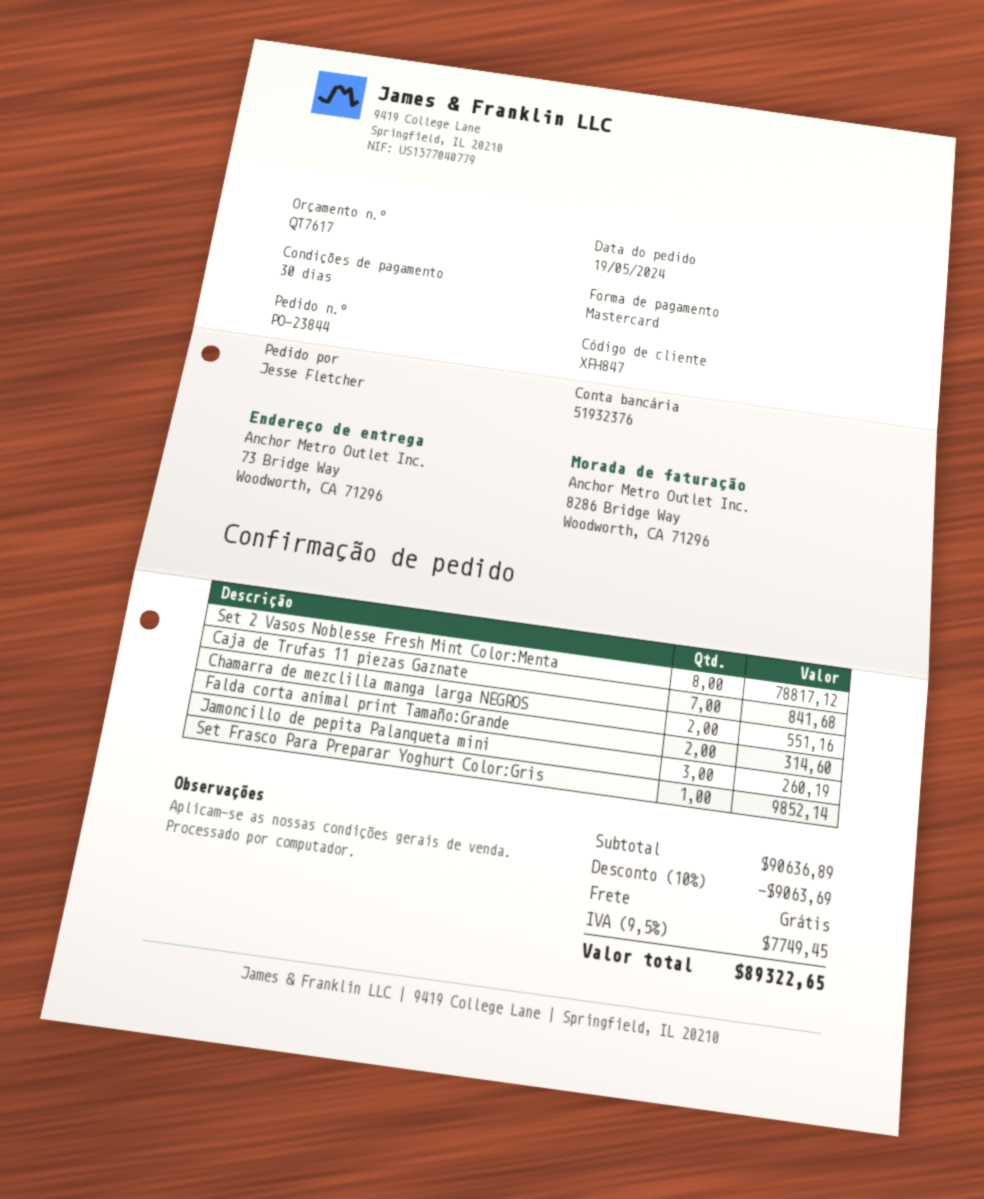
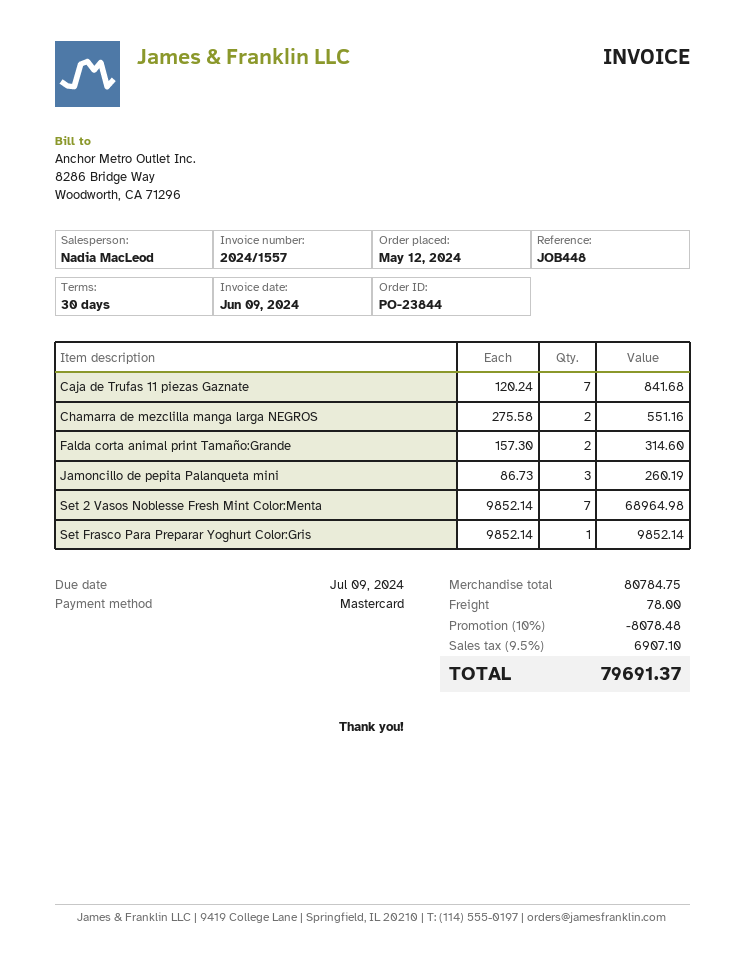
order date: 2024-05-19 -> 2024-05-12
Set 2 Vasos Noblesse Fresh Mint Color:Menta: 8 for 78817.12 -> 7 for 68964.98
subtotal: 90636.89 -> 80784.75
discount: 10% = 9063.69 -> 10% = 8078.48
shipping: 0.00 -> 78.00
tax: 9.5% = 7749.45 -> 9.5% = 6907.10
total: 89322.65 -> 79691.37

